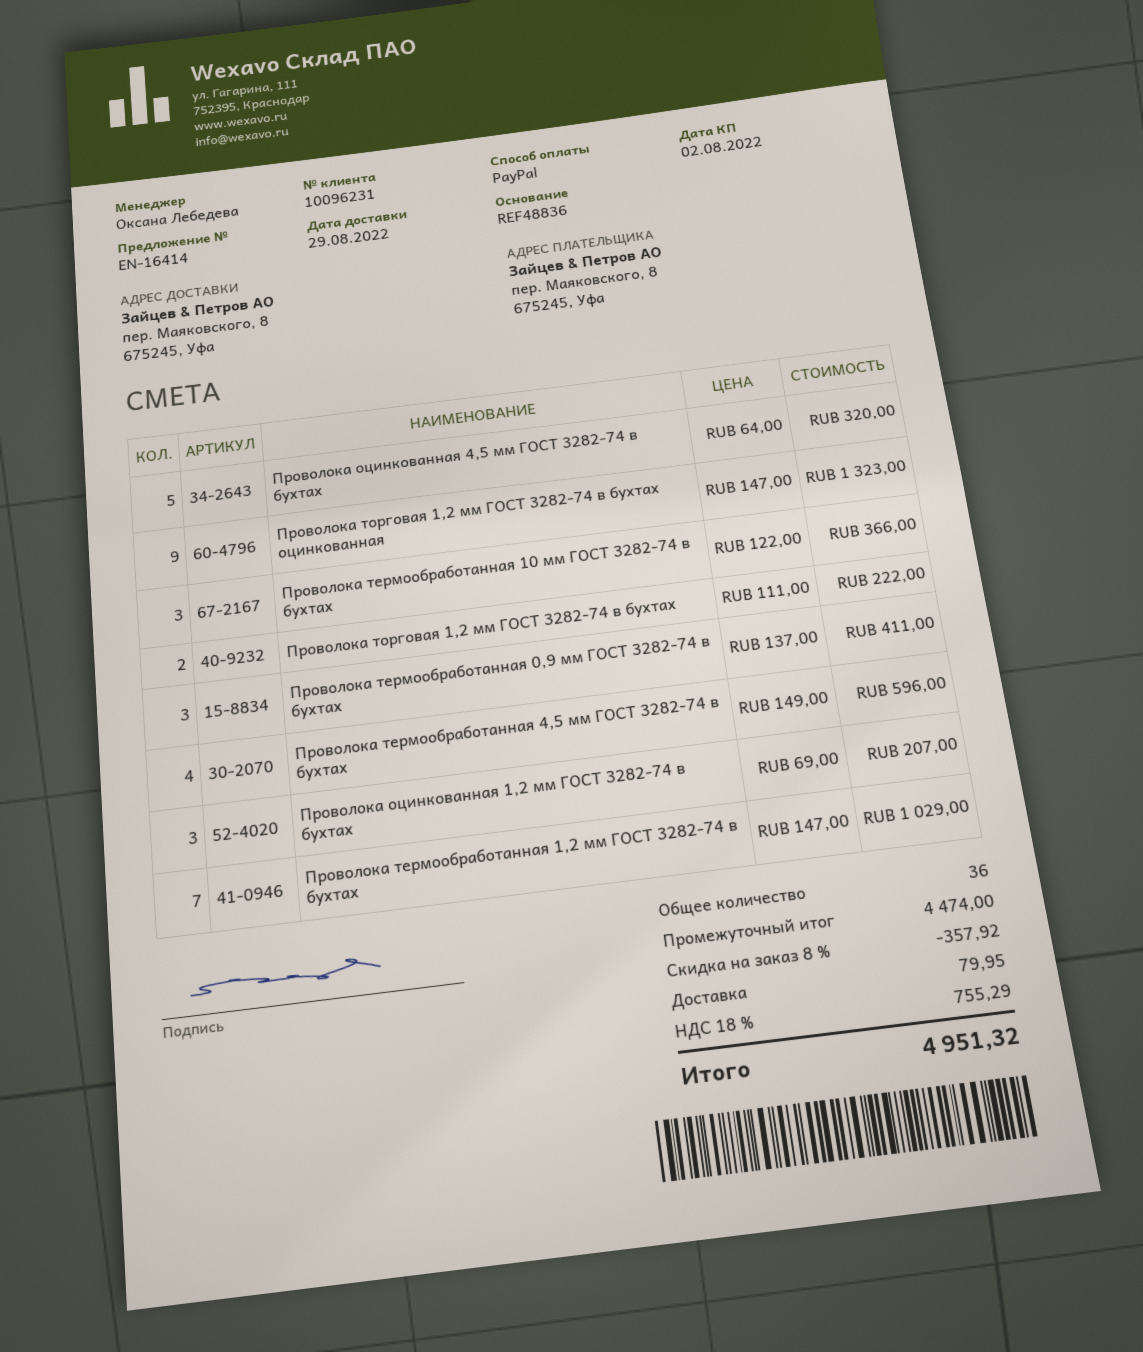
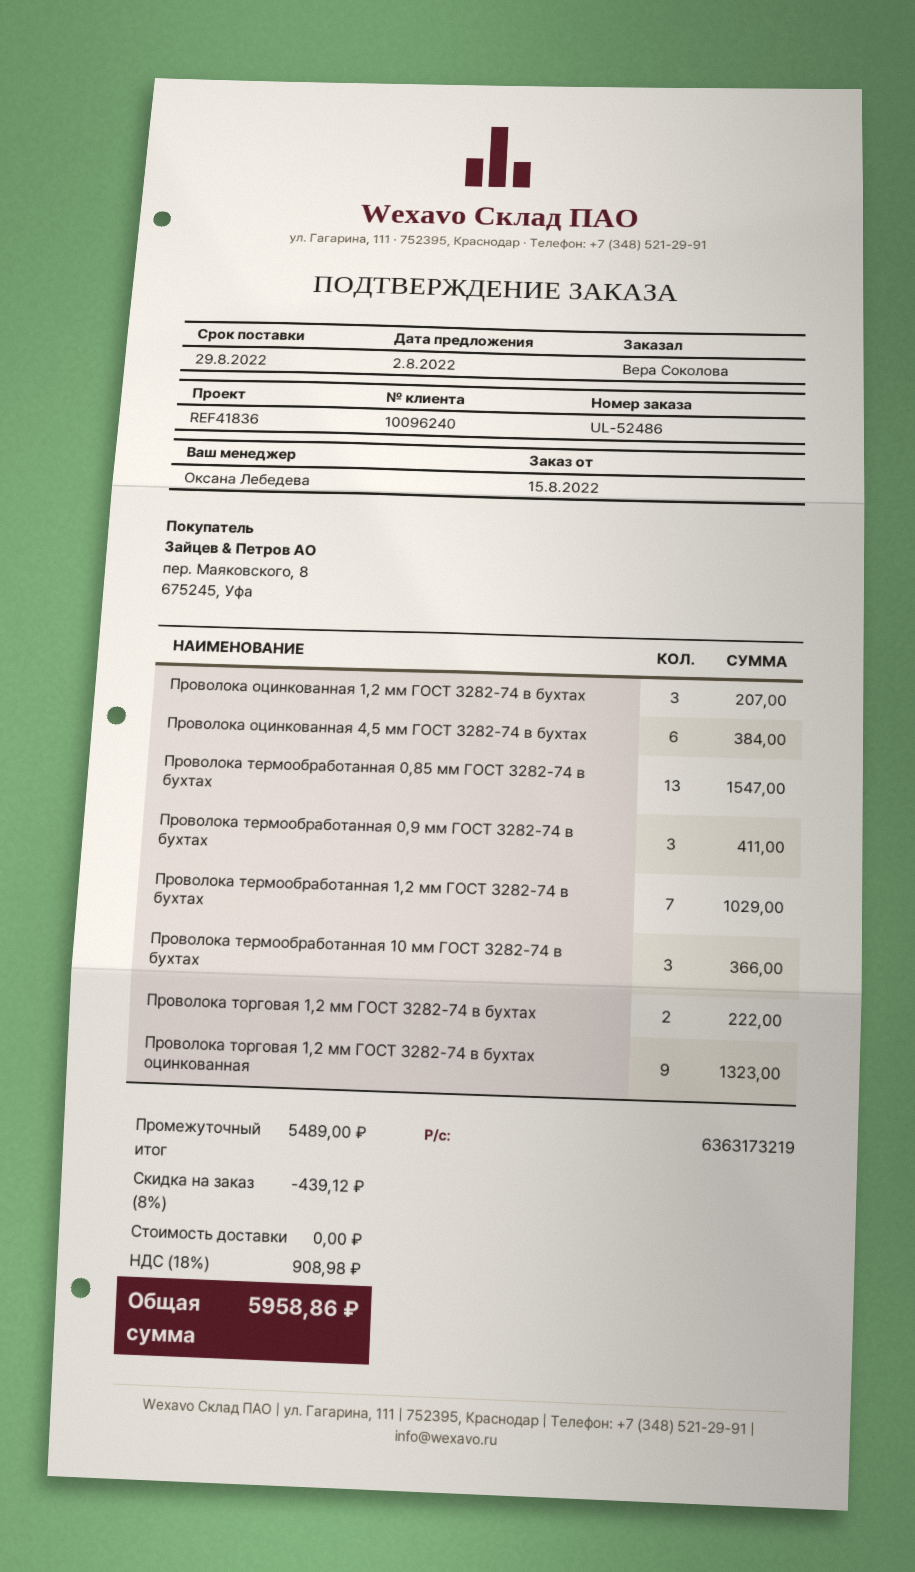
customer number: 10096231 -> 10096240
reference: REF48836 -> REF41836
Проволока оцинкованная 4,5 мм ГОСТ 3282-74 в бухтах: 5 for 320.00 -> 6 for 384.00
Проволока термообработанная 4,5 мм ГОСТ 3282-74 в бухтах: 4 for 596.00 -> none
Проволока термообработанная 0,85 мм ГОСТ 3282-74 в бухтах: none -> 13 for 1547.00
subtotal: 4474.00 -> 5489.00
discount: 8% = 357.92 -> 8% = 439.12
shipping: 79.95 -> 0.00
tax: 18% = 755.29 -> 18% = 908.98
total: 4951.32 -> 5958.86

